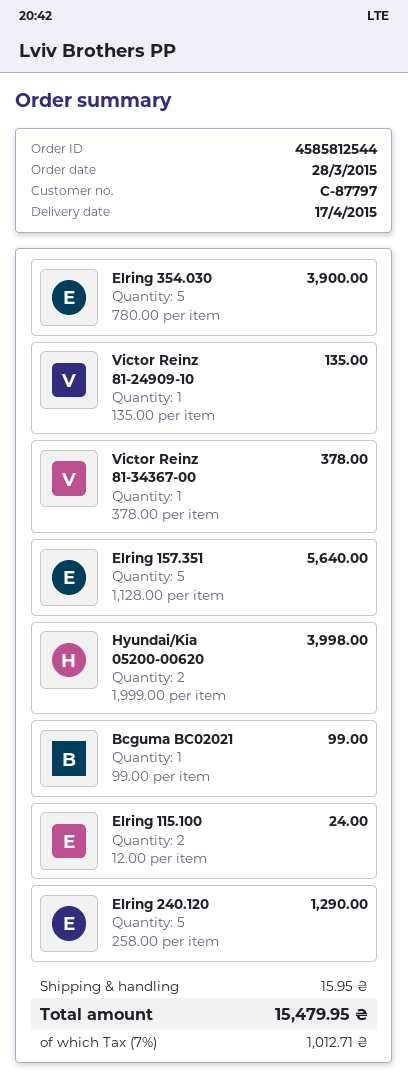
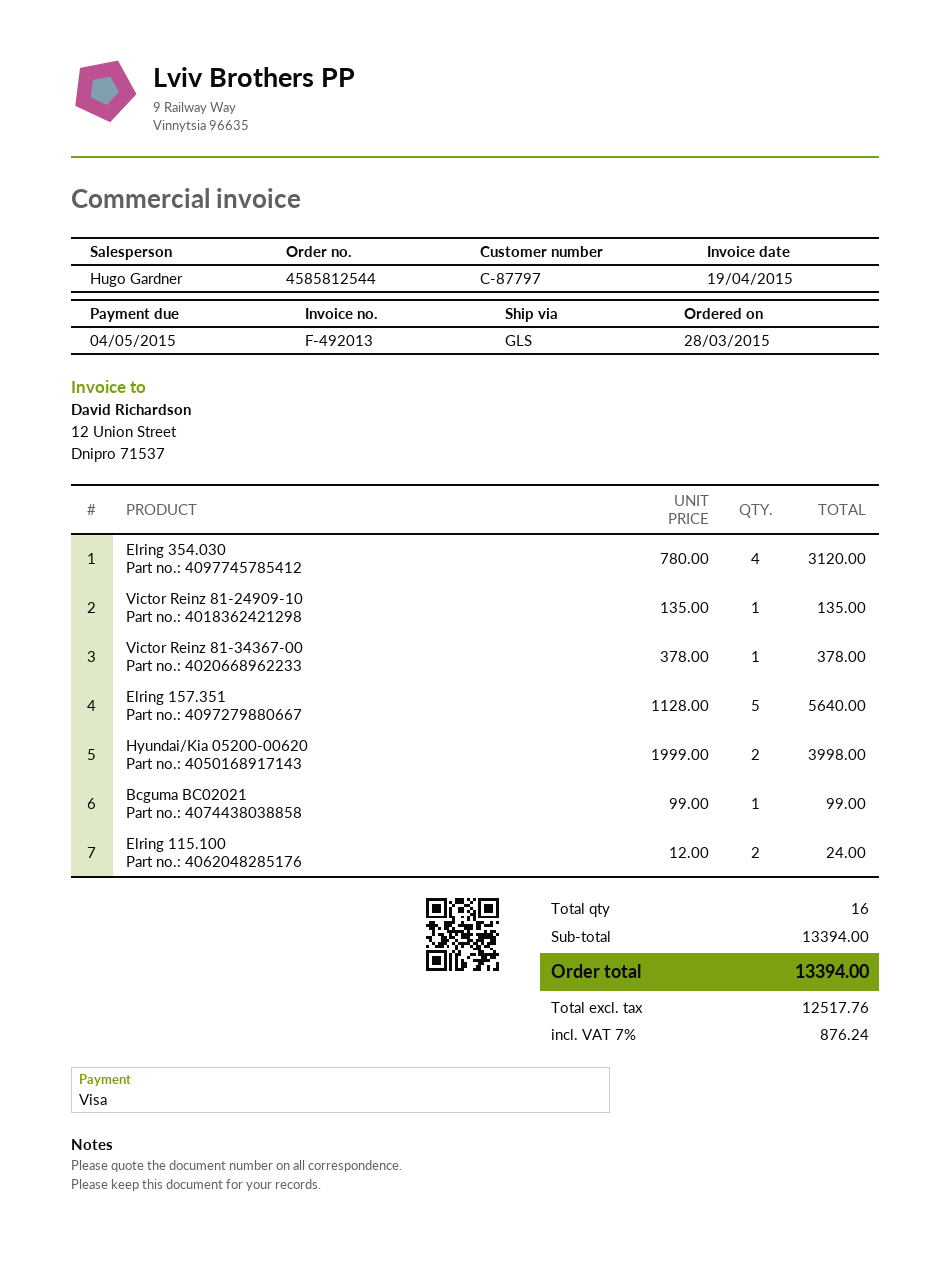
Elring 354.030: 5 x 780.00 = 3900.00 -> 4 x 780.00 = 3120.00
Elring 240.120: 5 x 258.00 = 1290.00 -> none
shipping: 15.95 -> none
tax: 7% = 1012.71 -> 7% = 876.24
total: 15479.95 -> 13394.00

